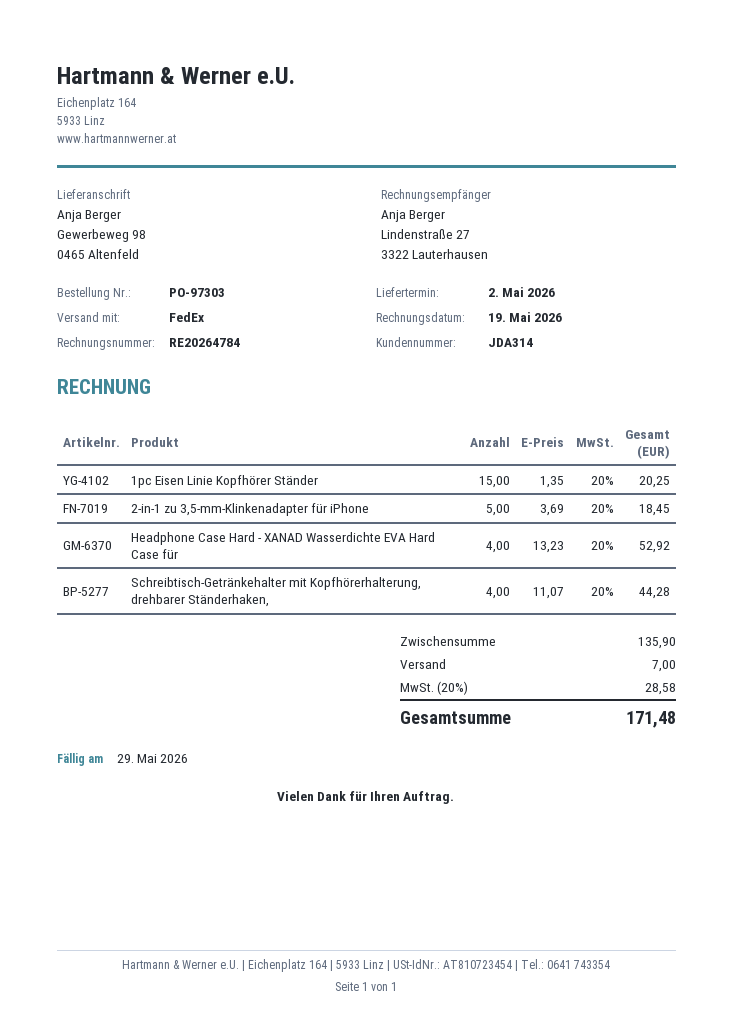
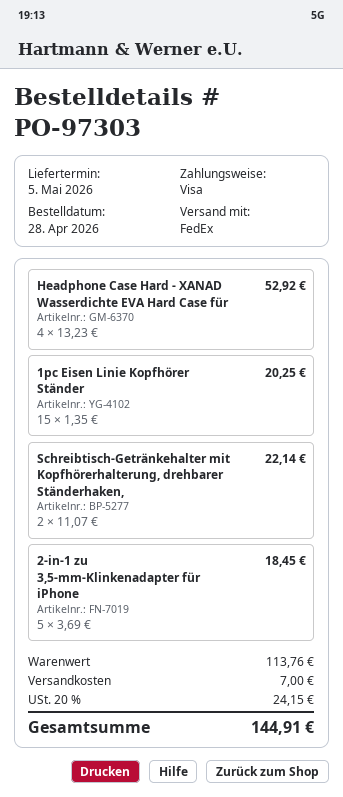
delivery date: 2026-05-02 -> 2026-05-05
Schreibtisch-Getränkehalter mit Kopfhörerhalterung, drehbarer Ständerhaken,: 4 x 11.07 = 44.28 -> 2 x 11.07 = 22.14
subtotal: 135.90 -> 113.76
tax: 20% = 28.58 -> 20% = 24.15
total: 171.48 -> 144.91

